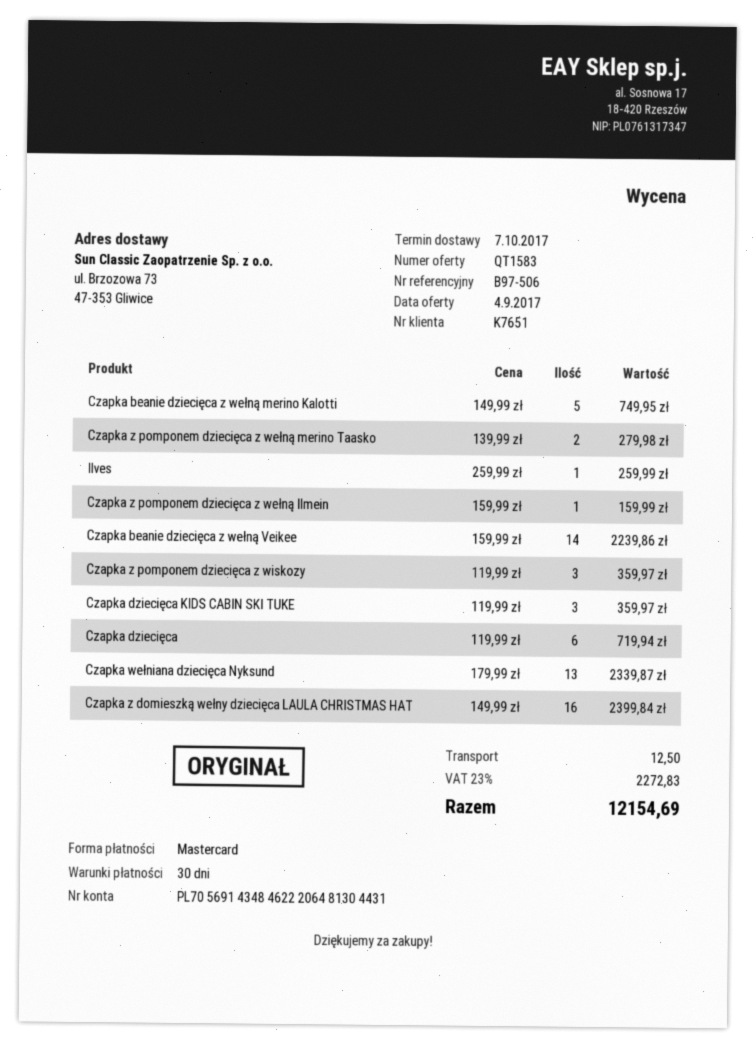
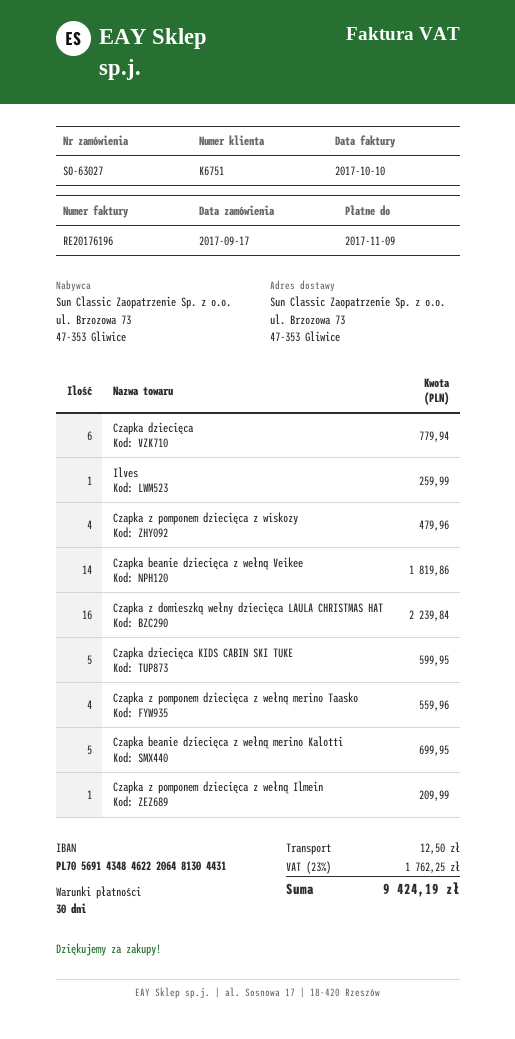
customer number: K7651 -> K6751
Czapka beanie dziecięca z wełną merino Kalotti: 5 for 749.95 -> 5 for 699.95
Czapka z pomponem dziecięca z wełną merino Taasko: 2 for 279.98 -> 4 for 559.96
Czapka z pomponem dziecięca z wełną Ilmein: 1 for 159.99 -> 1 for 209.99
Czapka beanie dziecięca z wełną Veikee: 14 for 2239.86 -> 14 for 1819.86
Czapka z pomponem dziecięca z wiskozy: 3 for 359.97 -> 4 for 479.96
Czapka dziecięca KIDS CABIN SKI TUKE: 3 for 359.97 -> 5 for 599.95
Czapka dziecięca: 6 for 719.94 -> 6 for 779.94
Czapka wełniana dziecięca Nyksund: 13 for 2339.87 -> none
Czapka z domieszką wełny dziecięca LAULA CHRISTMAS HAT: 16 for 2399.84 -> 16 for 2239.84
tax: 23% = 2272.83 -> 23% = 1762.25
total: 12154.69 -> 9424.19

